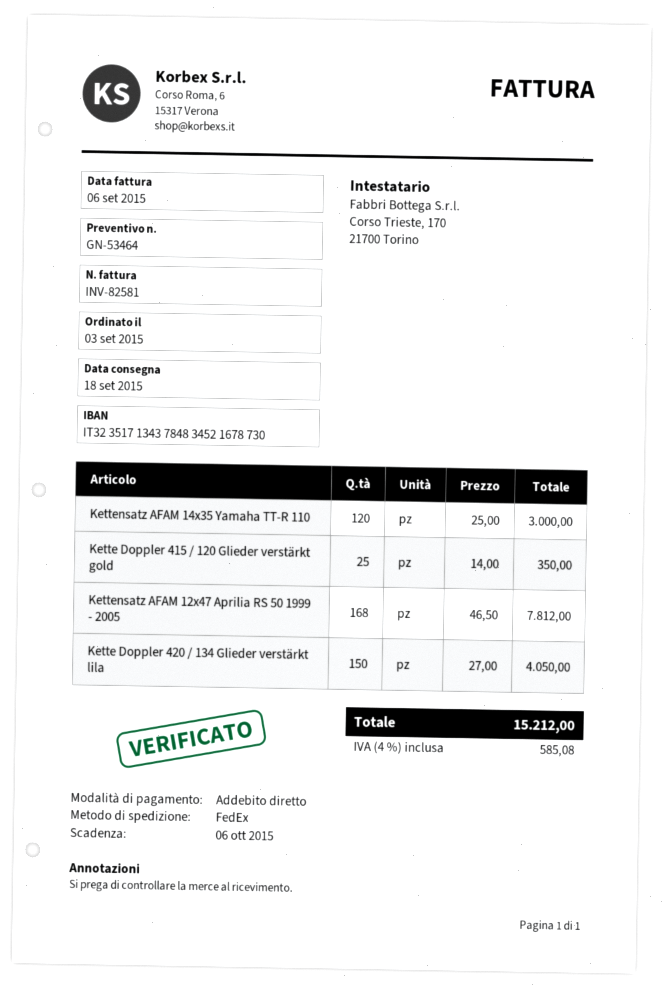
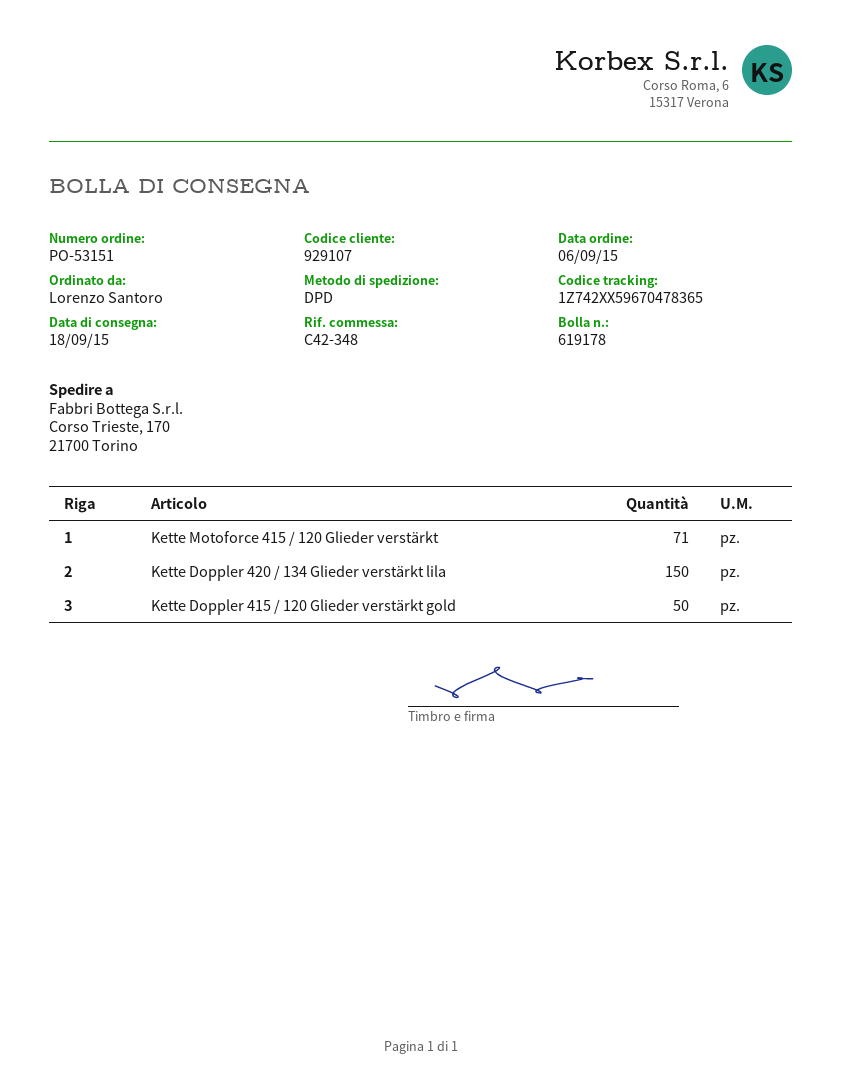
order date: 2015-09-03 -> 2015-09-06
shipping method: FedEx -> DPD
Kettensatz AFAM 14x35 Yamaha TT-R 110: 120 -> none
Kette Doppler 415 / 120 Glieder verstärkt gold: 25 -> 50
Kettensatz AFAM 12x47 Aprilia RS 50 1999 - 2005: 168 -> none
Kette Motoforce 415 / 120 Glieder verstärkt: none -> 71

